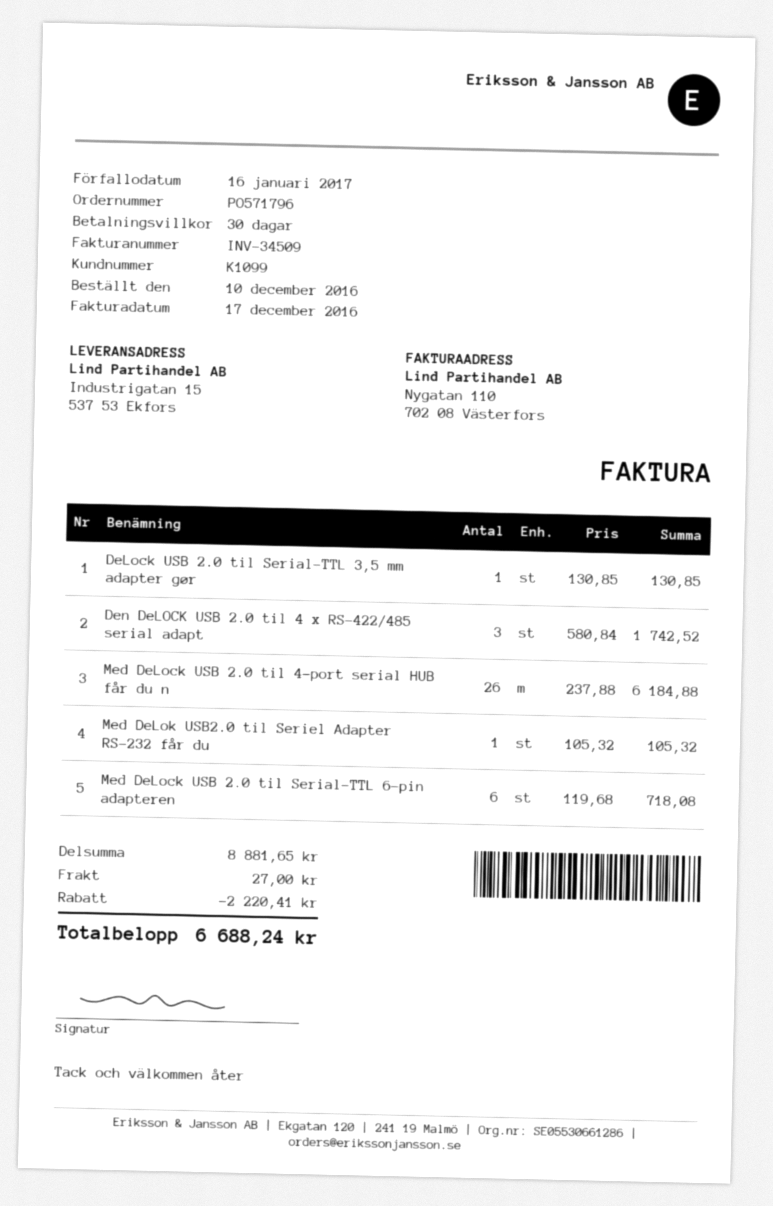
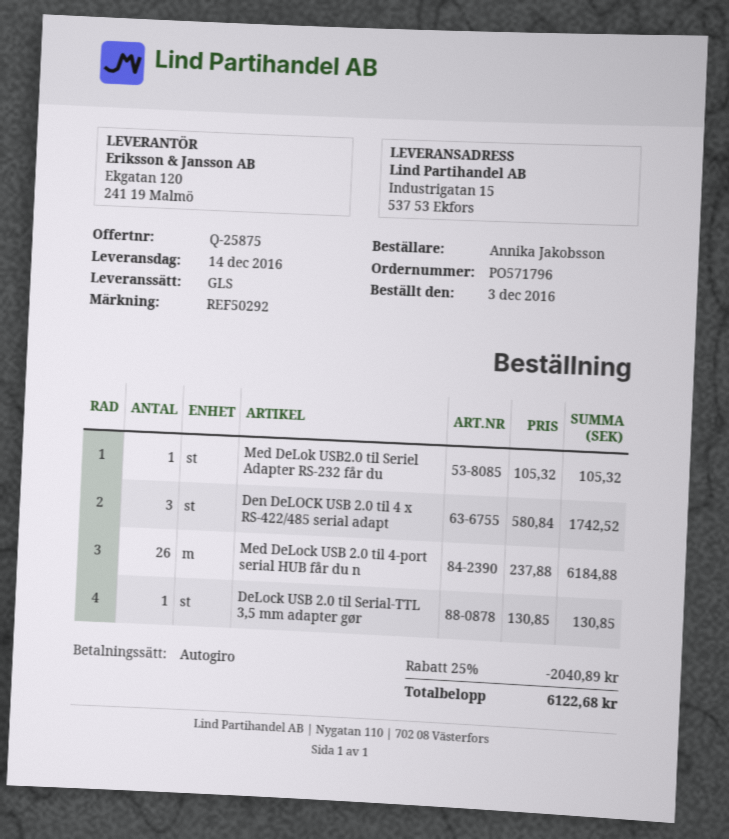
order date: 2016-12-10 -> 2016-12-03
Med DeLock USB 2.0 til Serial-TTL 6-pin adapteren: 6 x 119.68 = 718.08 -> none
discount: 2220.41 -> 2040.89
shipping: 27.00 -> none
total: 6688.24 -> 6122.68

